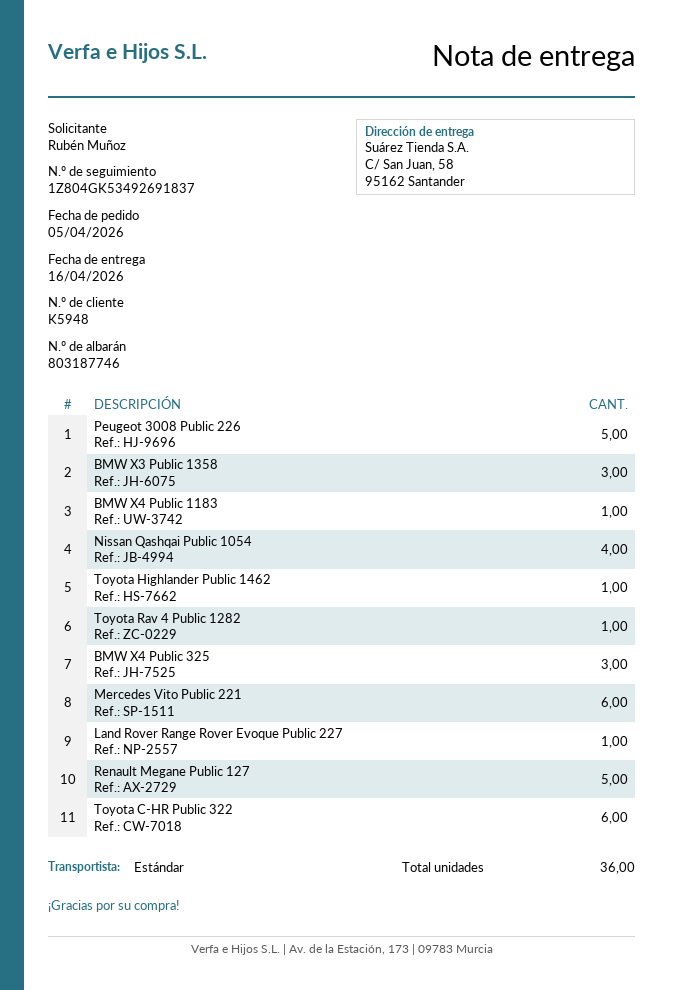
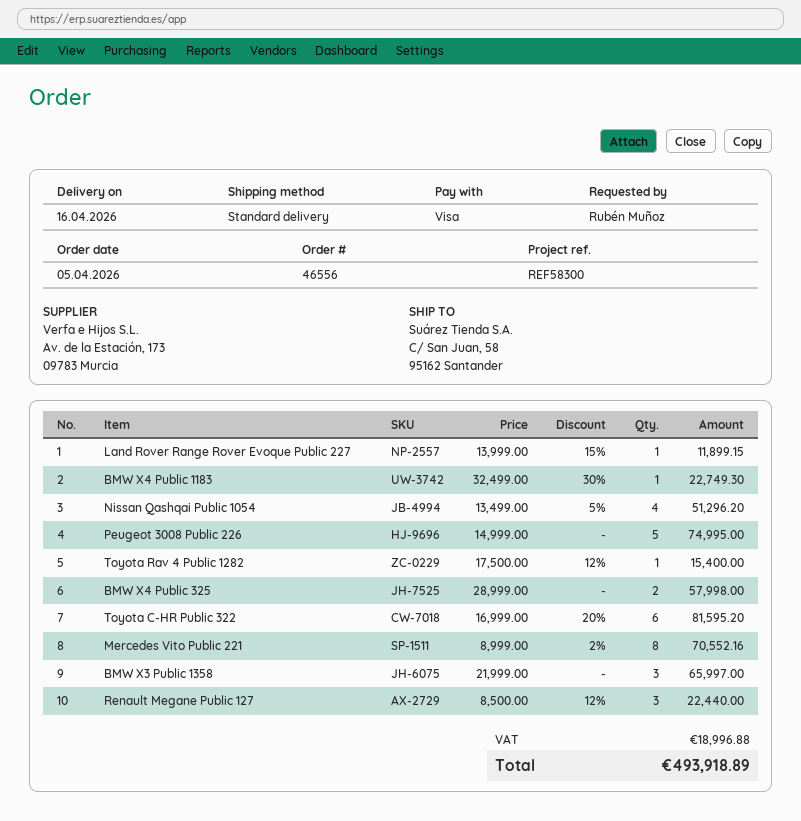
Toyota Highlander Public 1462: 1 -> none
BMW X4 Public 325: 3 -> 2
Mercedes Vito Public 221: 6 -> 8
Renault Megane Public 127: 5 -> 3

